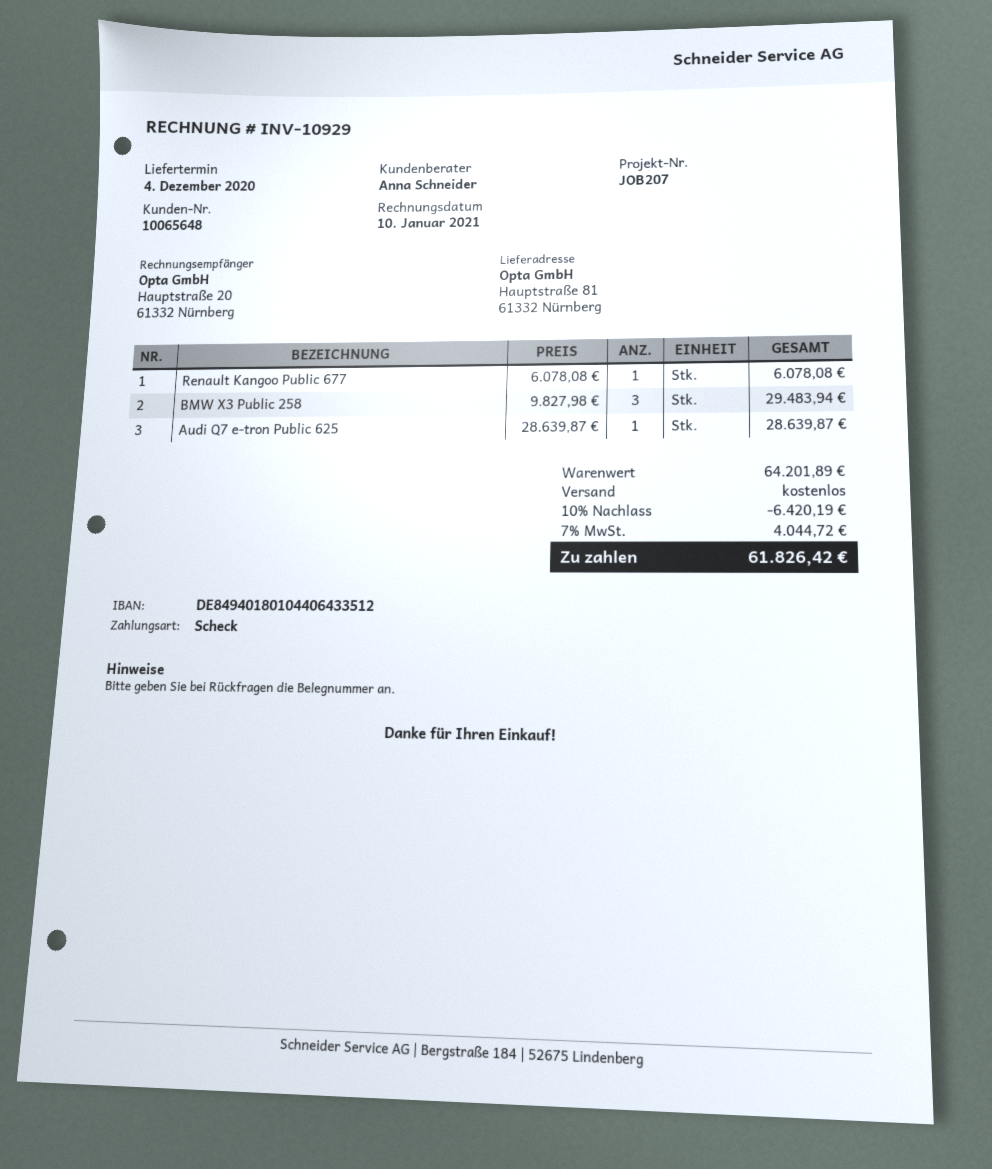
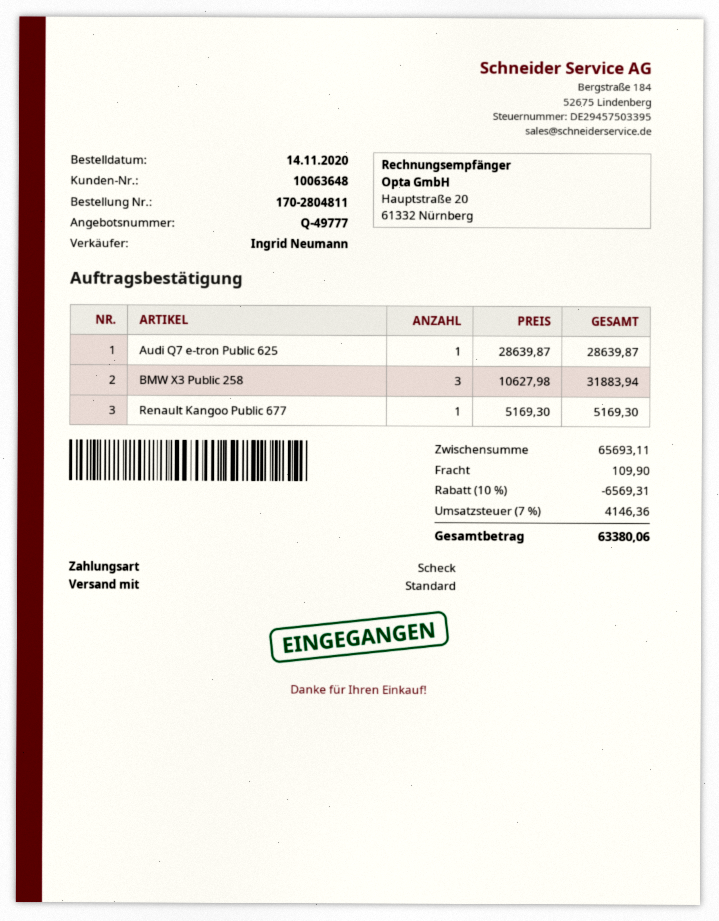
customer number: 10065648 -> 10063648
sales rep: Anna Schneider -> Ingrid Neumann
Renault Kangoo Public 677: 1 x 6078.08 = 6078.08 -> 1 x 5169.30 = 5169.30
BMW X3 Public 258: 3 x 9827.98 = 29483.94 -> 3 x 10627.98 = 31883.94
subtotal: 64201.89 -> 65693.11
discount: 10% = 6420.19 -> 10% = 6569.31
shipping: 0.00 -> 109.90
tax: 7% = 4044.72 -> 7% = 4146.36
total: 61826.42 -> 63380.06

